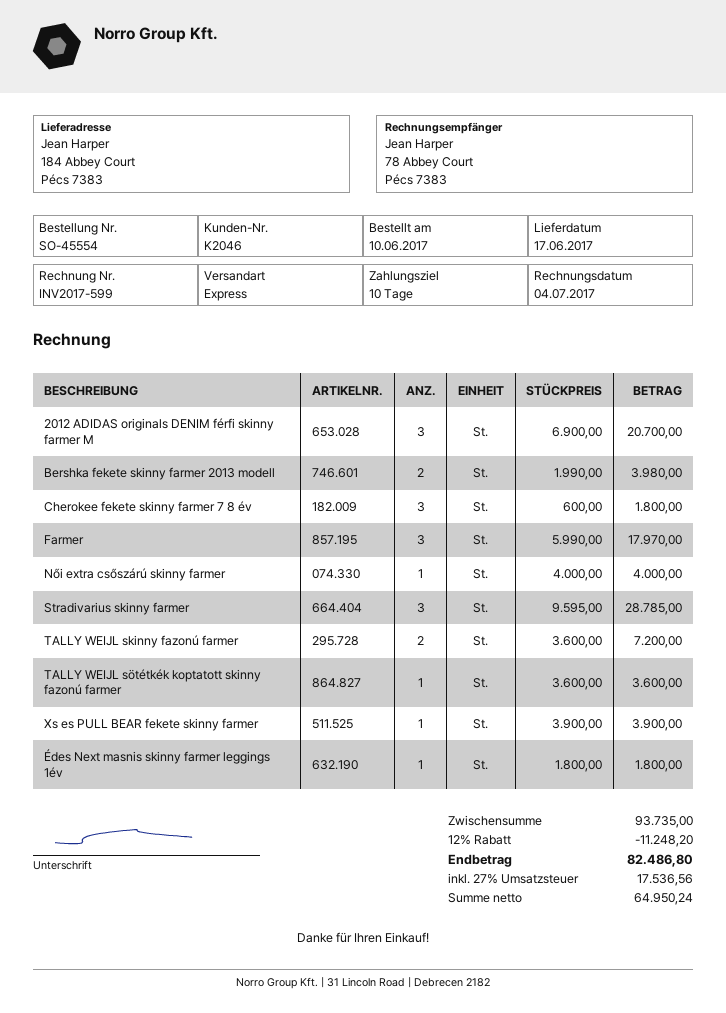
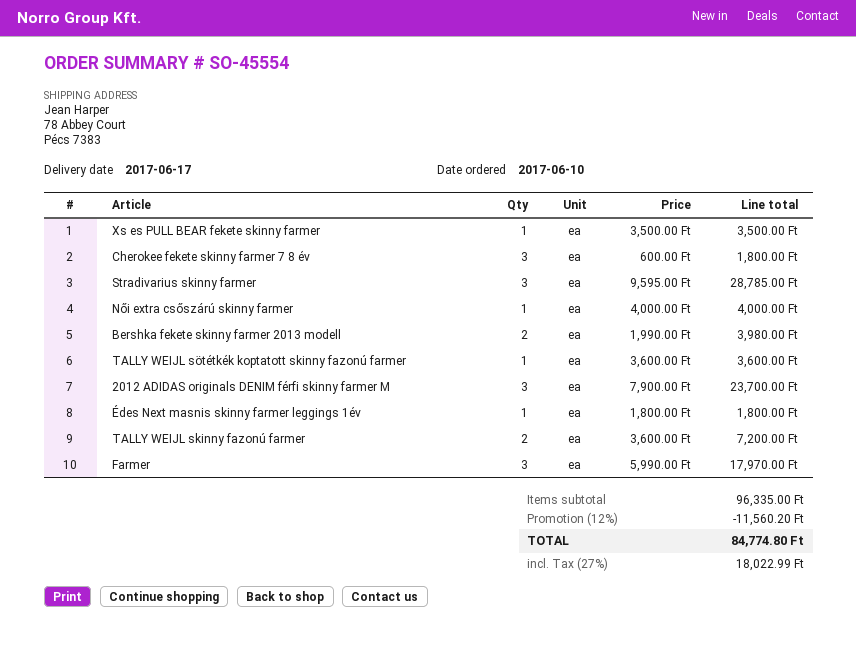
ship to: 184 Abbey Court, Pécs 7383 -> 78 Abbey Court, Pécs 7383
2012 ADIDAS originals DENIM férfi skinny farmer M: 3 x 6900.00 = 20700.00 -> 3 x 7900.00 = 23700.00
Xs es PULL BEAR fekete skinny farmer: 1 x 3900.00 = 3900.00 -> 1 x 3500.00 = 3500.00
subtotal: 93735.00 -> 96335.00
discount: 12% = 11248.20 -> 12% = 11560.20
tax: 27% = 17536.56 -> 27% = 18022.99
total: 82486.80 -> 84774.80

